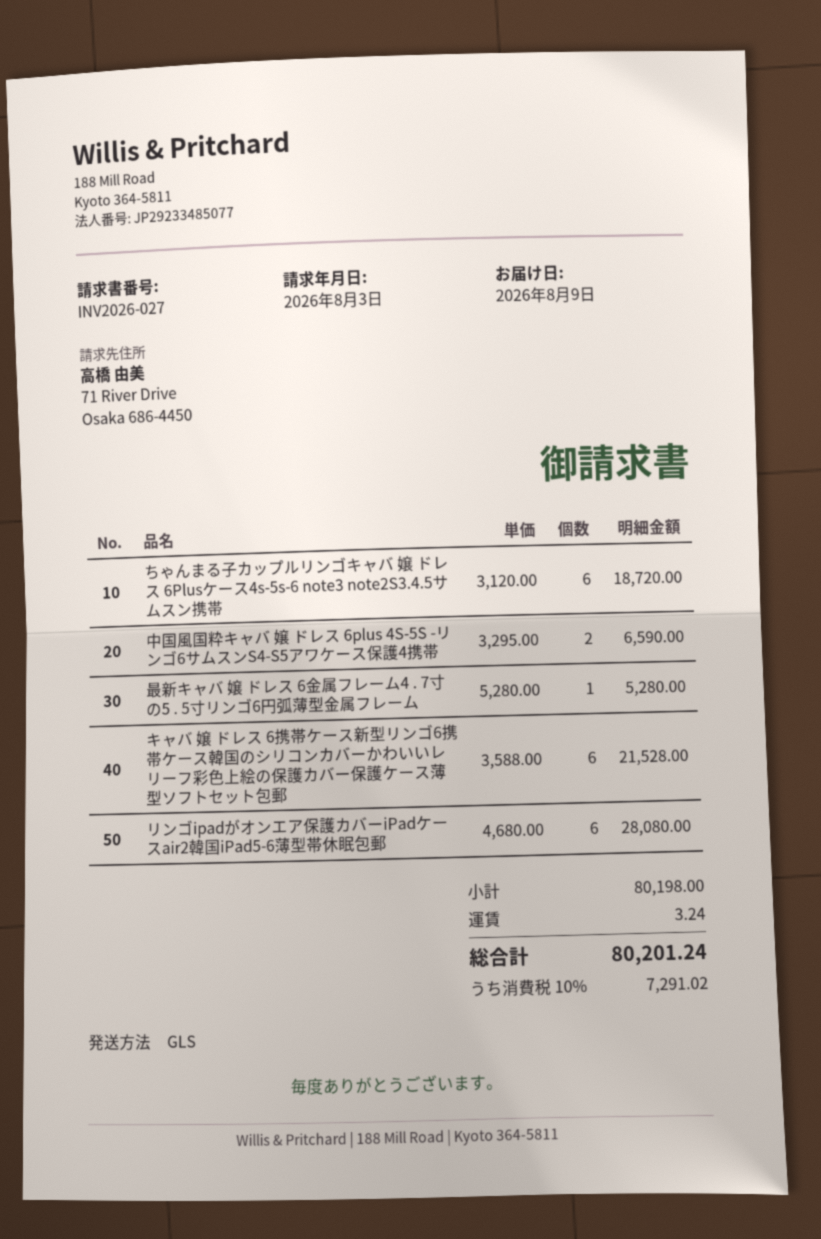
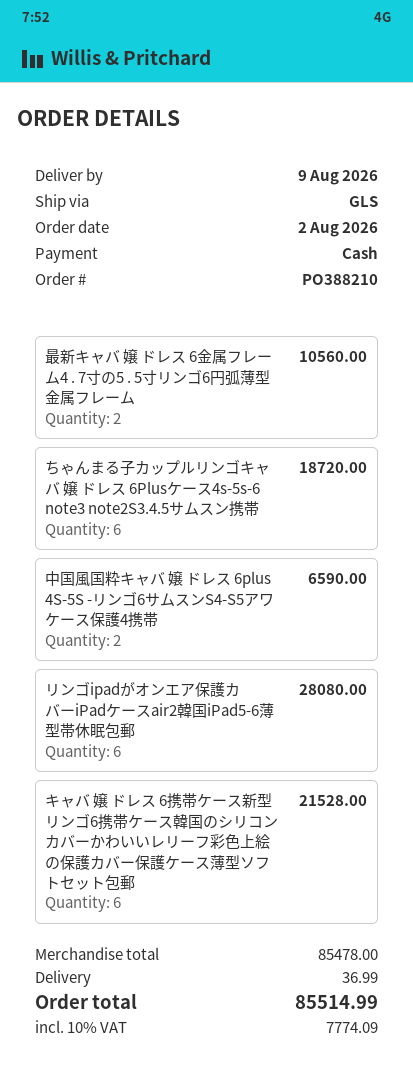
最新キャバ 嬢 ドレス 6金属フレーム4 . 7寸の5 . 5寸リンゴ6円弧薄型金属フレーム: 1 for 5280.00 -> 2 for 10560.00
subtotal: 80198.00 -> 85478.00
shipping: 3.24 -> 36.99
tax: 10% = 7291.02 -> 10% = 7774.09
total: 80201.24 -> 85514.99

